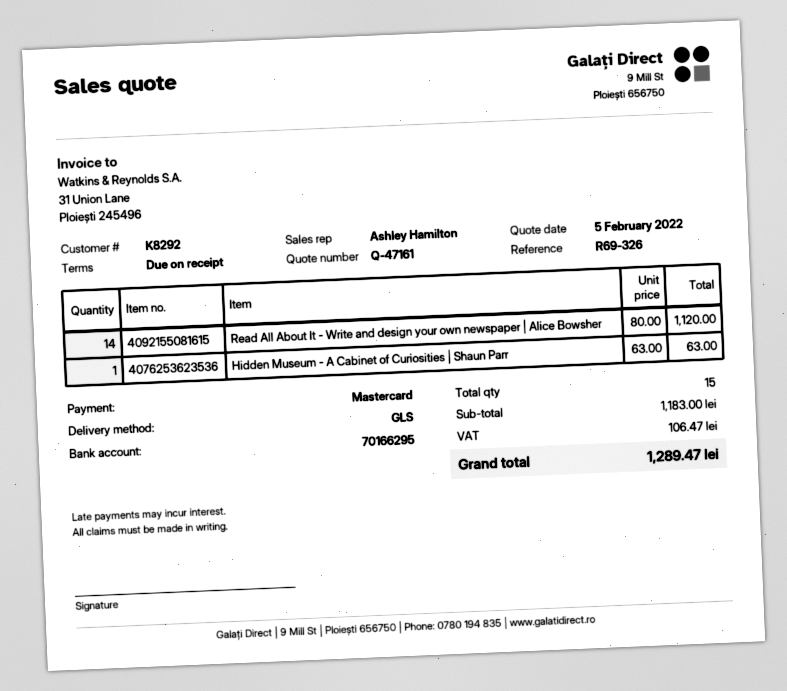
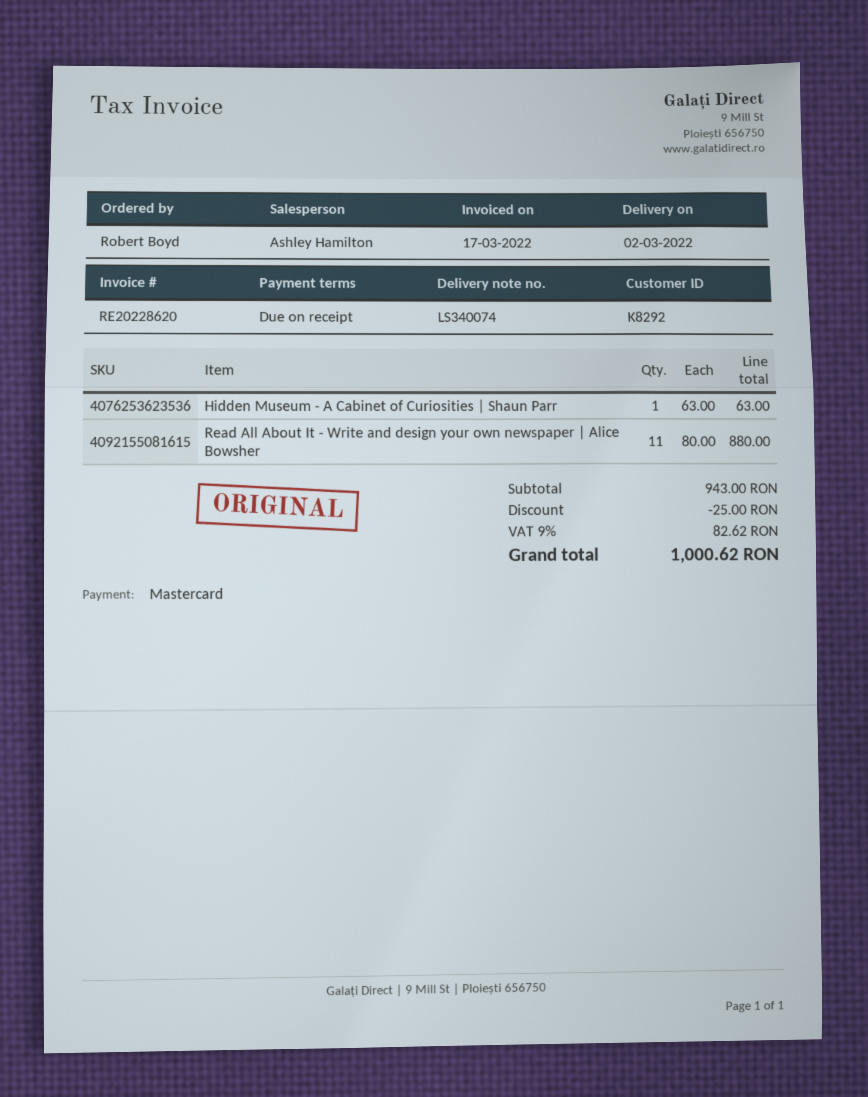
Read All About It - Write and design your own newspaper | Alice Bowsher: 14 x 80.00 = 1120.00 -> 11 x 80.00 = 880.00
subtotal: 1183.00 -> 943.00
discount: none -> 25.00
tax: 106.47 -> 82.62
total: 1289.47 -> 1000.62

